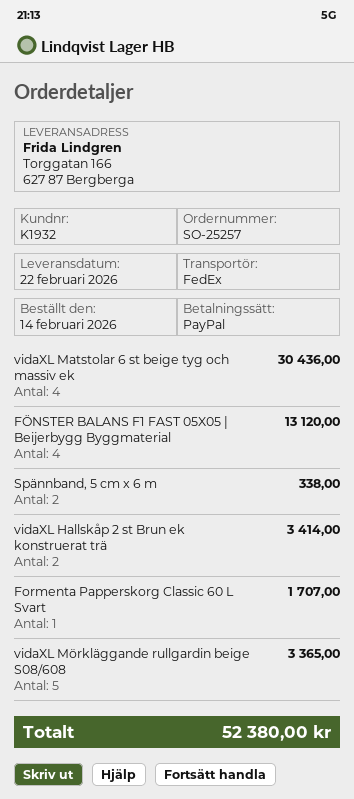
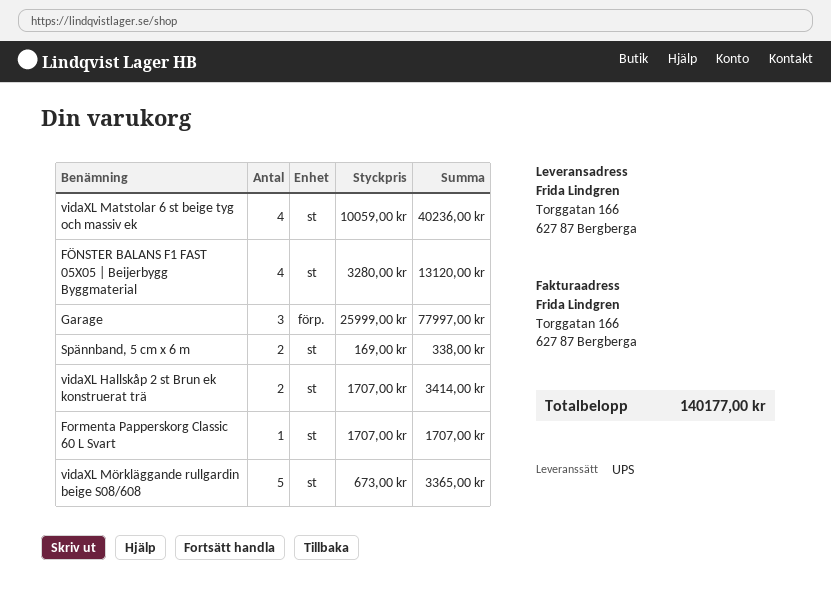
shipping method: FedEx -> UPS
vidaXL Matstolar 6 st beige tyg och massiv ek: 4 for 30436.00 -> 4 for 40236.00
Garage: none -> 3 for 77997.00
total: 52380.00 -> 140177.00

